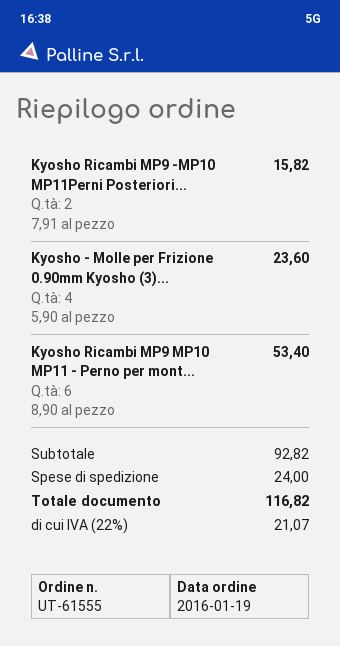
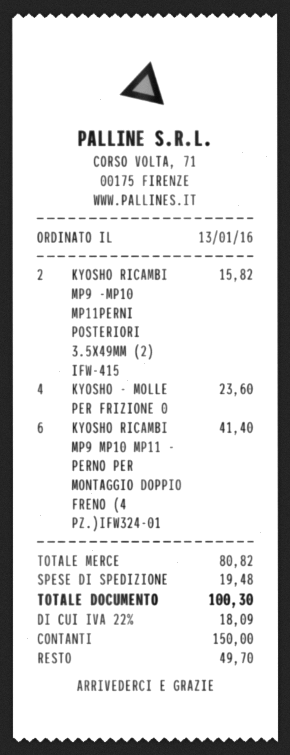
order date: 2016-01-19 -> 2016-01-13
Kyosho Ricambi MP9 MP10 MP11 - Perno per mont...: 6 for 53.40 -> 6 for 41.40
subtotal: 92.82 -> 80.82
shipping: 24.00 -> 19.48
tax: 22% = 21.07 -> 22% = 18.09
total: 116.82 -> 100.30

